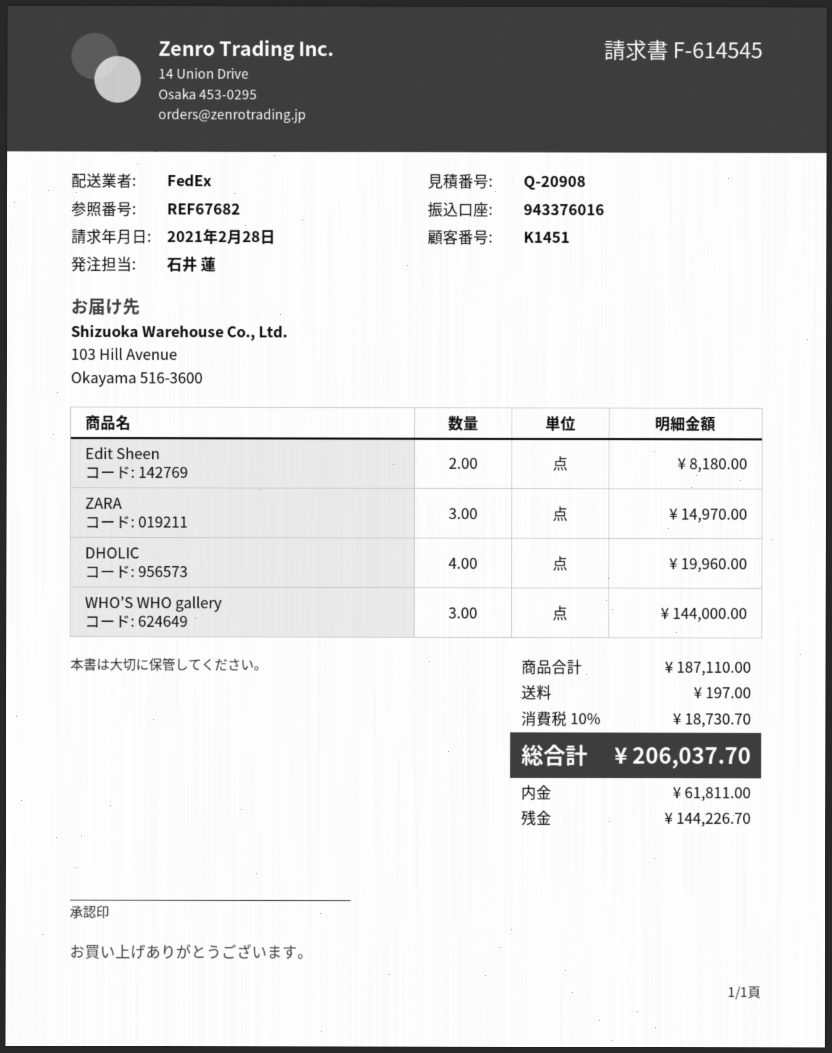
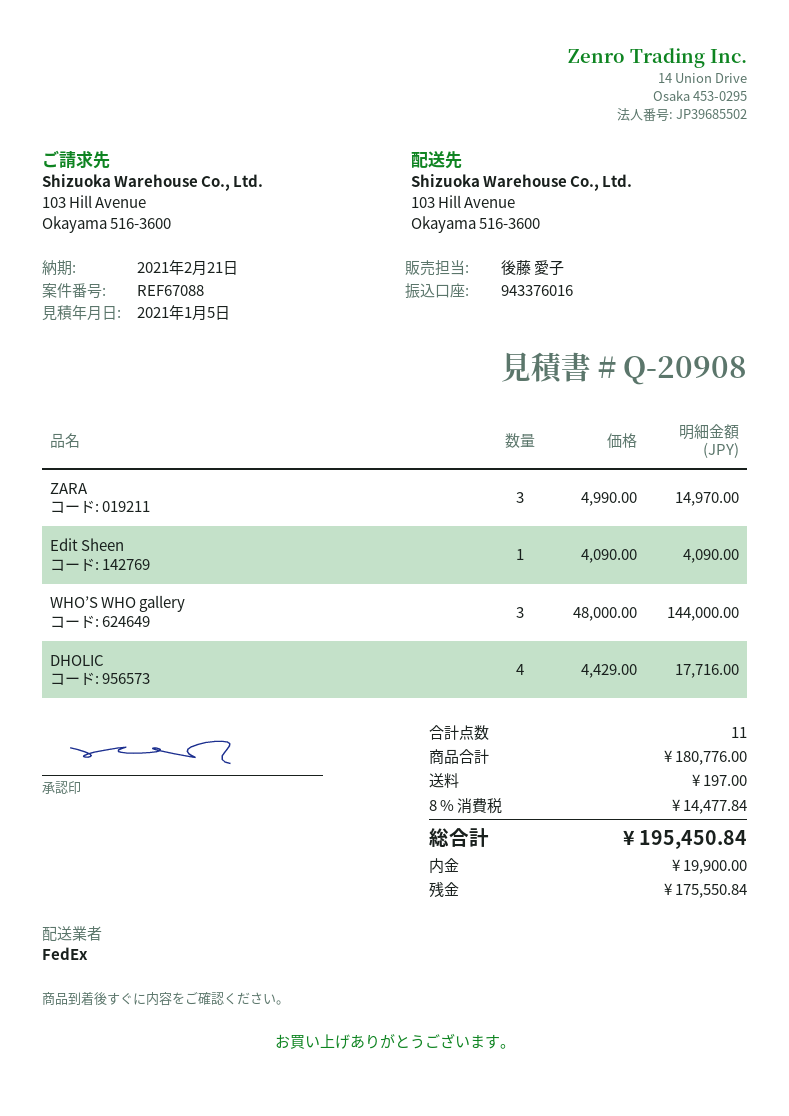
reference: REF67682 -> REF67088
Edit Sheen: 2 for 8180.00 -> 1 for 4090.00
DHOLIC: 4 for 19960.00 -> 4 for 17716.00
subtotal: 187110.00 -> 180776.00
tax: 10% = 18730.70 -> 8% = 14477.84
total: 206037.70 -> 195450.84
deposit: 61811.00 -> 19900.00
balance: 144226.70 -> 175550.84

